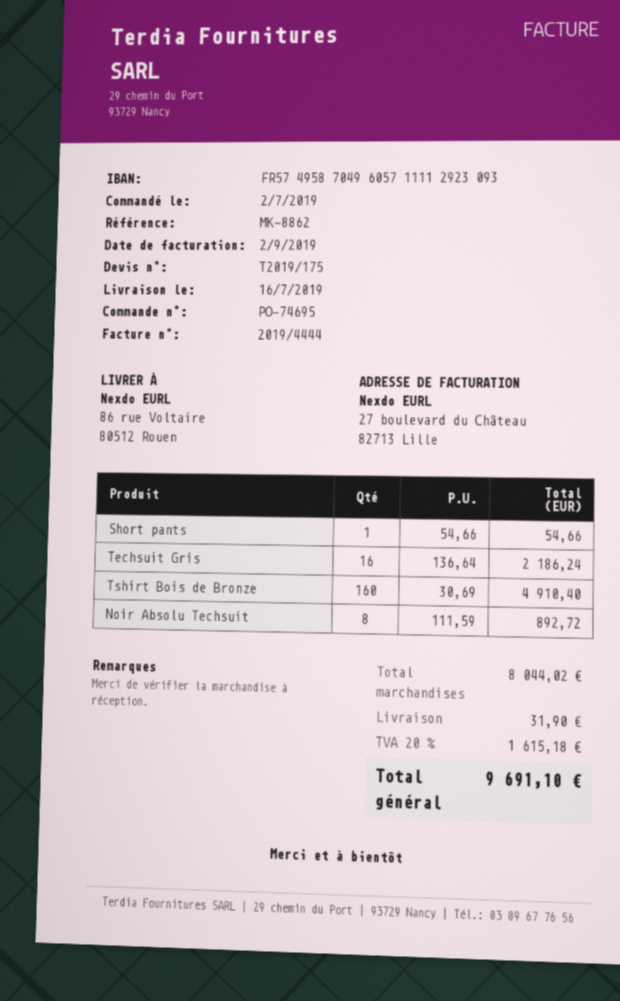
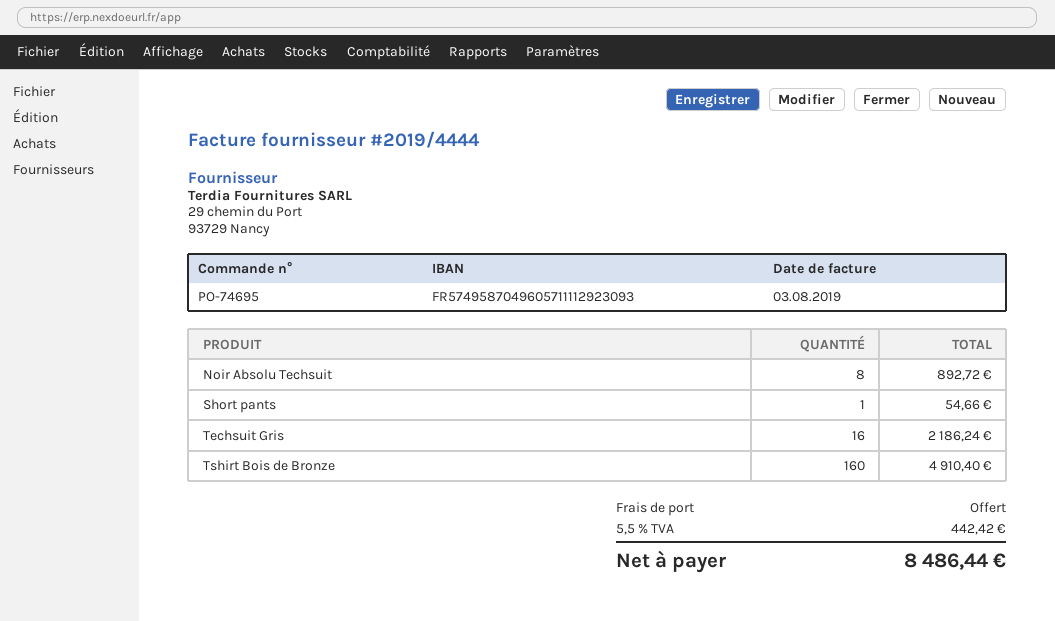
invoice date: 2019-09-02 -> 2019-08-03
shipping: 31.90 -> 0.00
tax: 20% = 1615.18 -> 5.5% = 442.42
total: 9691.10 -> 8486.44

